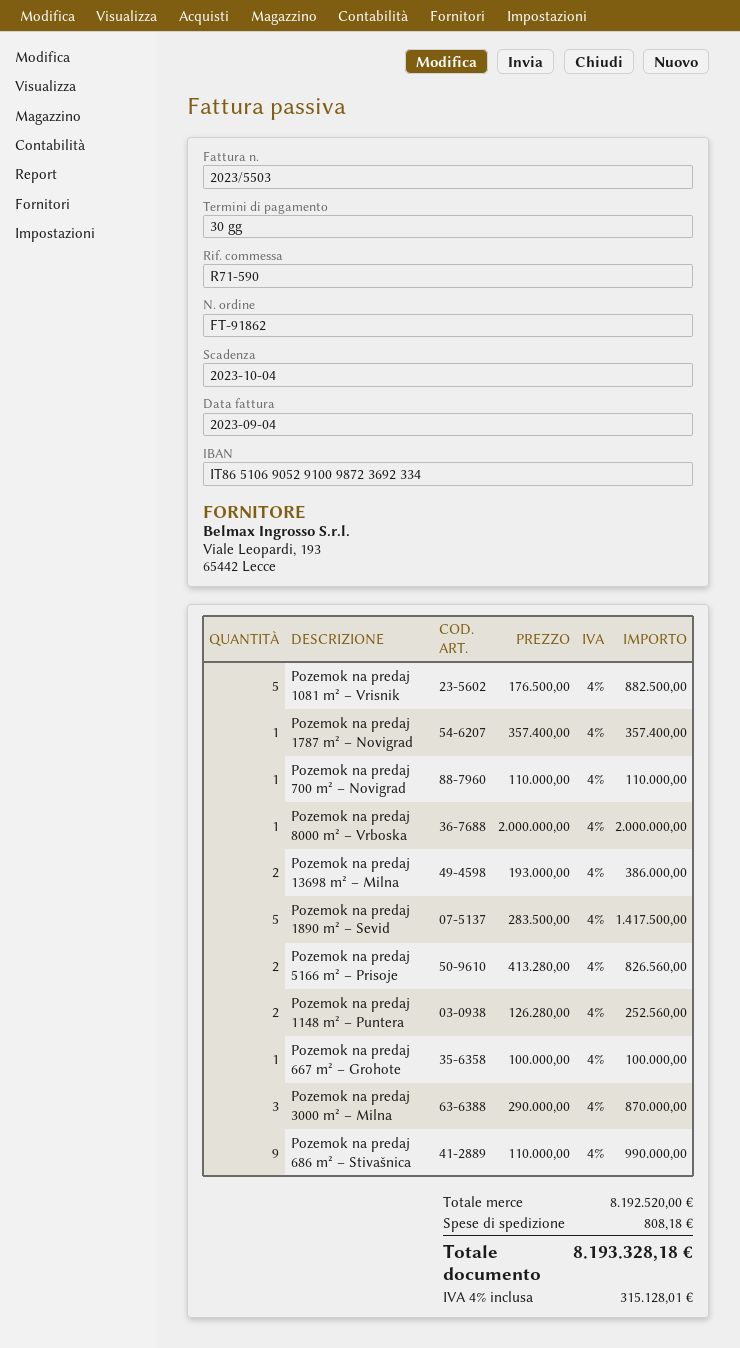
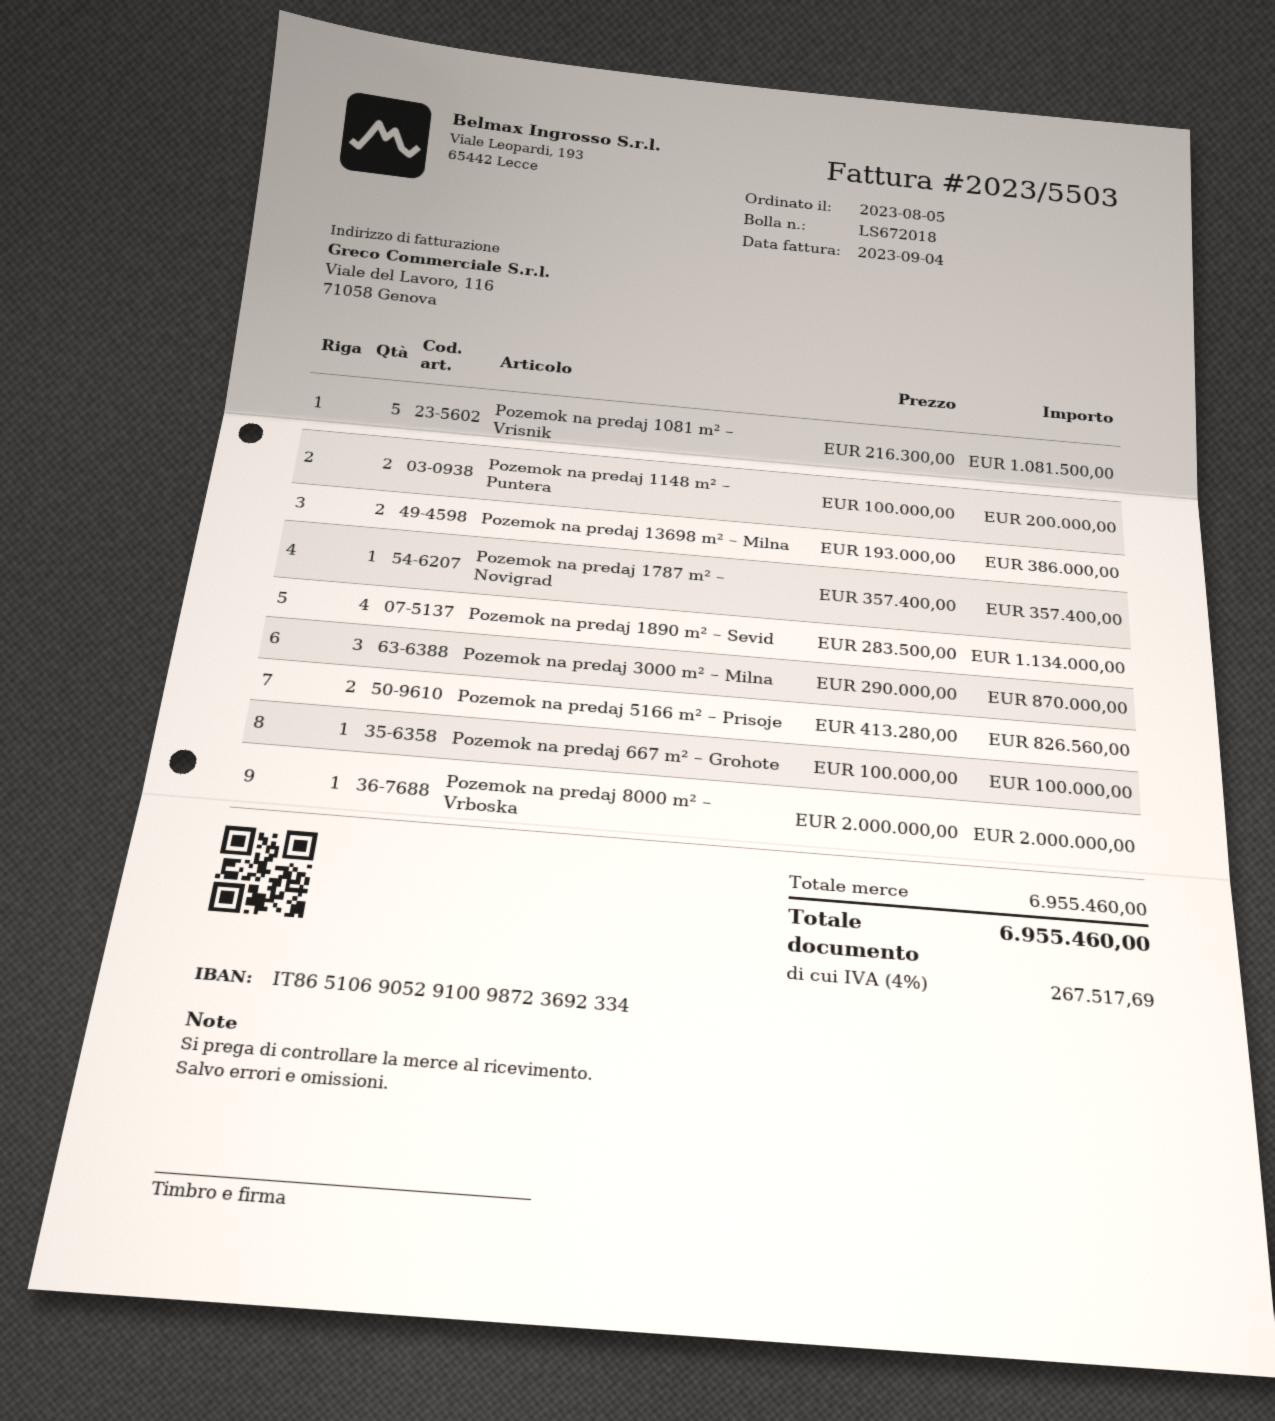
Pozemok na predaj 1081 m² – Vrisnik: 5 x 176500.00 = 882500.00 -> 5 x 216300.00 = 1081500.00
Pozemok na predaj 700 m² – Novigrad: 1 x 110000.00 = 110000.00 -> none
Pozemok na predaj 1890 m² – Sevid: 5 x 283500.00 = 1417500.00 -> 4 x 283500.00 = 1134000.00
Pozemok na predaj 1148 m² – Puntera: 2 x 126280.00 = 252560.00 -> 2 x 100000.00 = 200000.00
Pozemok na predaj 686 m² – Stivašnica: 9 x 110000.00 = 990000.00 -> none
subtotal: 8192520.00 -> 6955460.00
shipping: 808.18 -> none
tax: 4% = 315128.01 -> 4% = 267517.69
total: 8193328.18 -> 6955460.00

